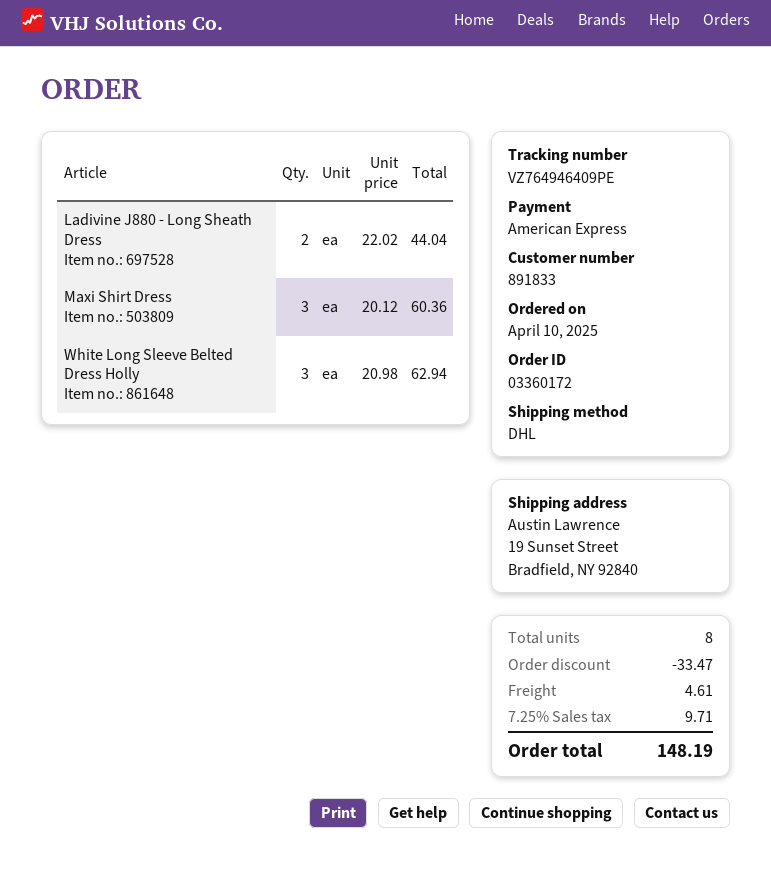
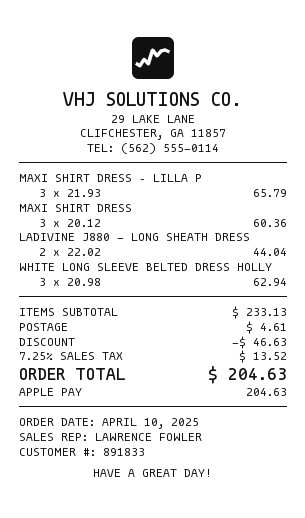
payment method: American Express -> Apple Pay
MAXI SHIRT DRESS – LILLA P: none -> 3 x 21.93 = 65.79
discount: 33.47 -> 46.63
tax: 7.25% = 9.71 -> 7.25% = 13.52
total: 148.19 -> 204.63

